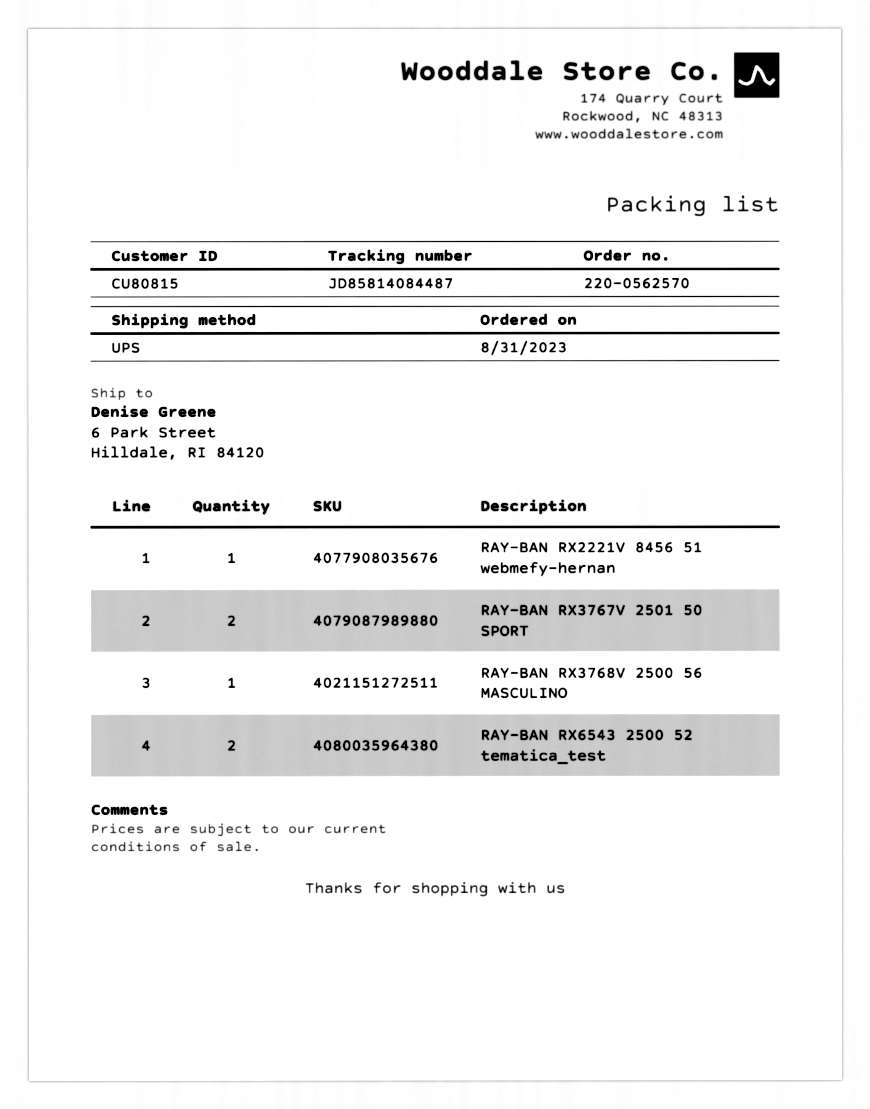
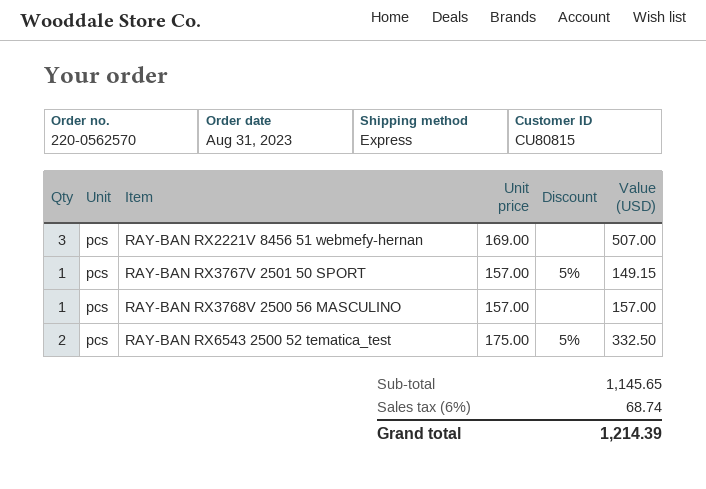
shipping method: UPS -> express
RAY-BAN RX2221V 8456 51 webmefy-hernan: 1 -> 3
RAY-BAN RX3767V 2501 50 SPORT: 2 -> 1

